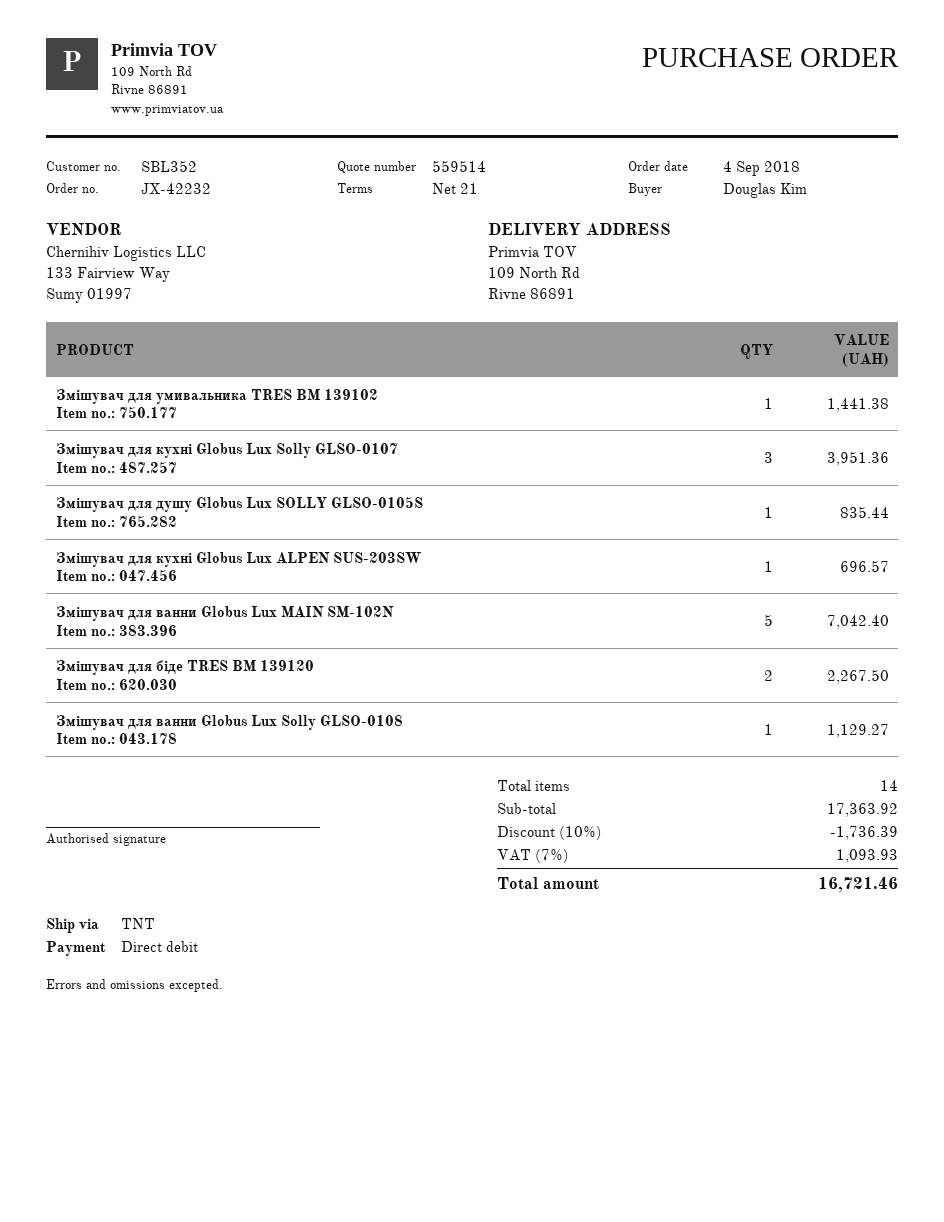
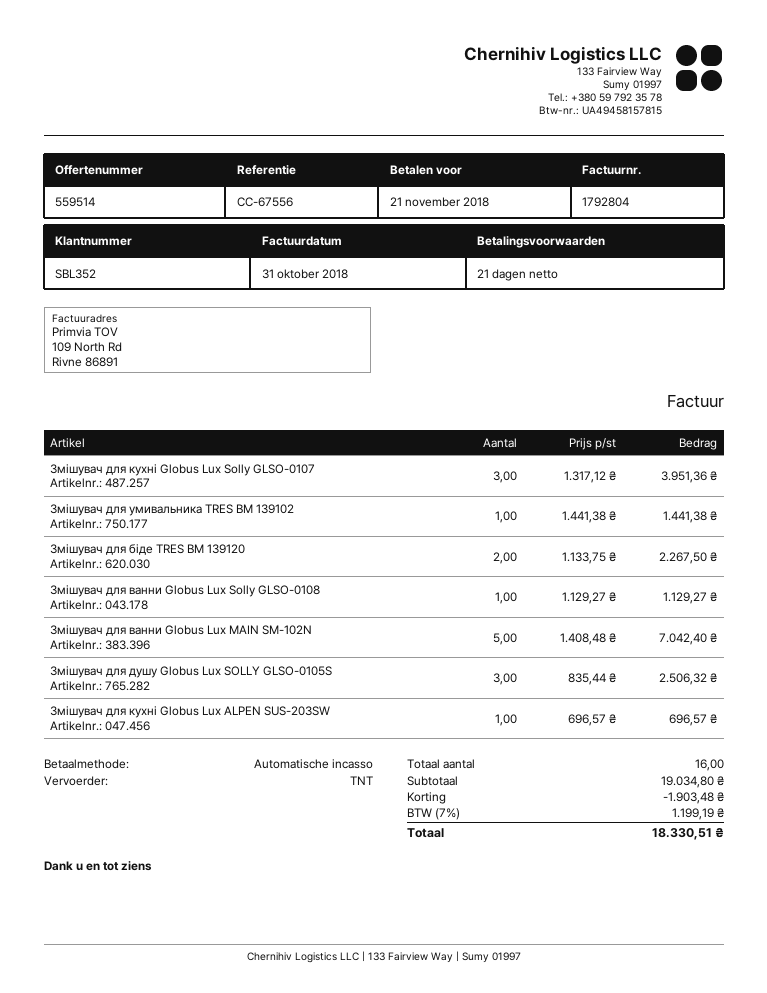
Змішувач для душу Globus Lux SOLLY GLSO-0105S: 1 for 835.44 -> 3 for 2506.32
total quantity: 14 -> 16
subtotal: 17363.92 -> 19034.80
discount: 1736.39 -> 1903.48
tax: 7% = 1093.93 -> 7% = 1199.19
total: 16721.46 -> 18330.51

